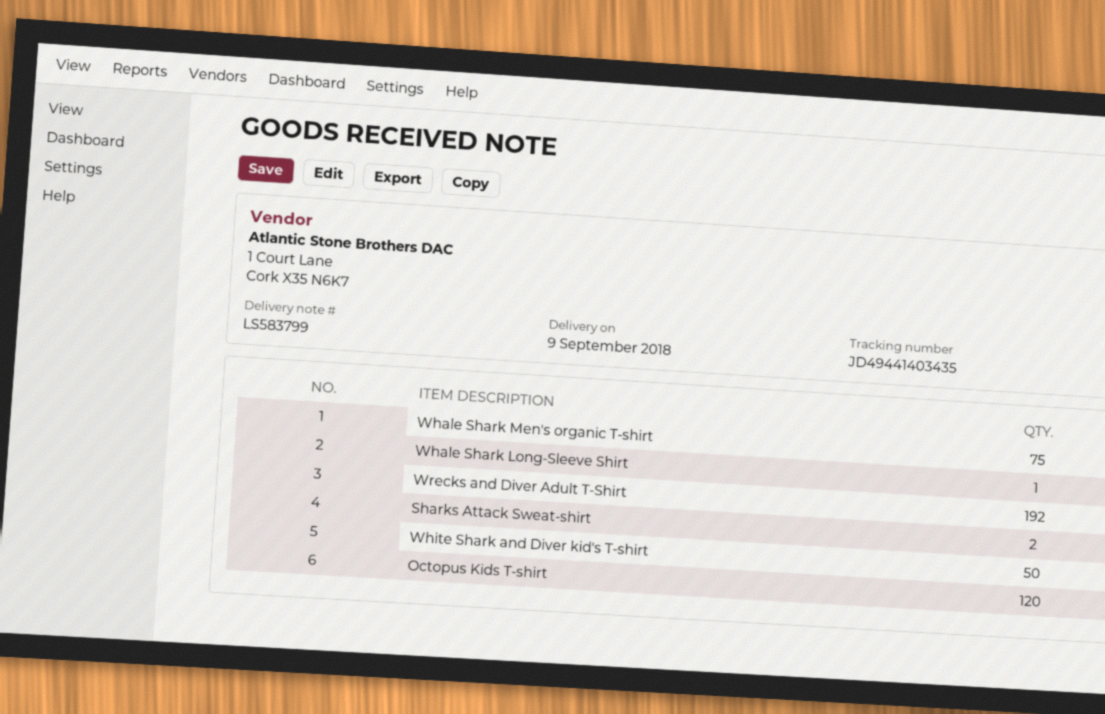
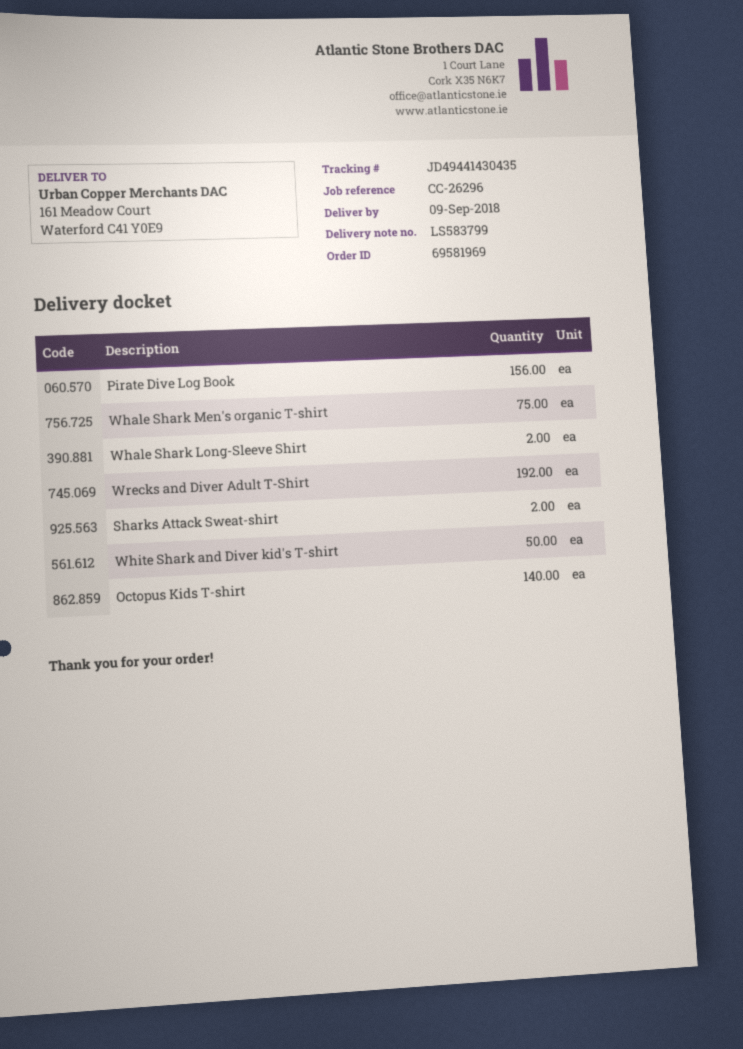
tracking number: JD49441403435 -> JD49441430435
Whale Shark Long-Sleeve Shirt: 1 -> 2
Octopus Kids T-shirt: 120 -> 140
Pirate Dive Log Book: none -> 156

